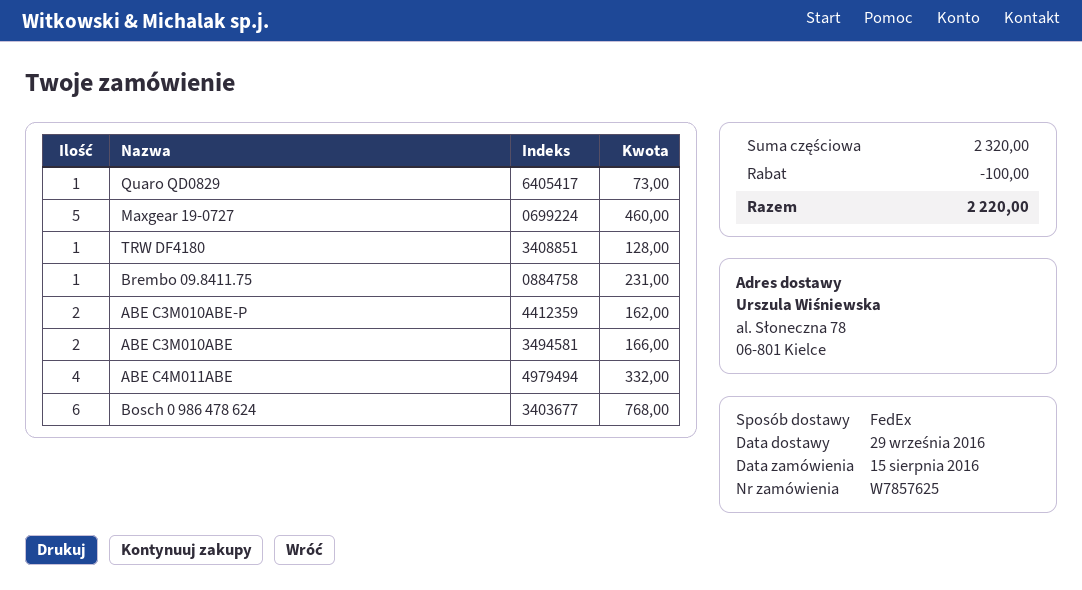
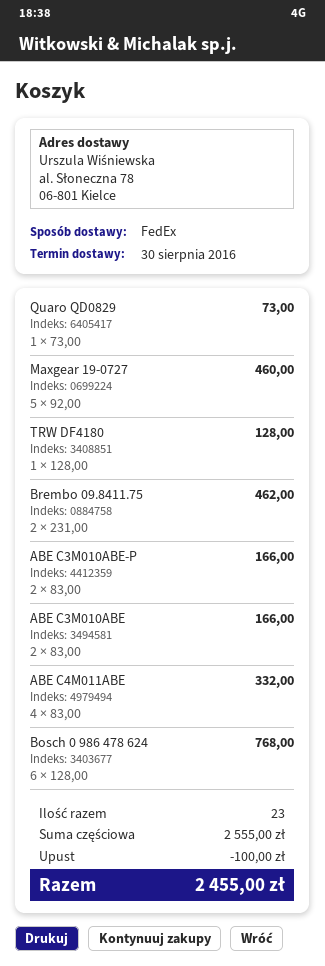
delivery date: 2016-09-29 -> 2016-08-30
Brembo 09.8411.75: 1 for 231.00 -> 2 for 462.00
ABE C3M010ABE-P: 2 for 162.00 -> 2 for 166.00
subtotal: 2320.00 -> 2555.00
total: 2220.00 -> 2455.00

